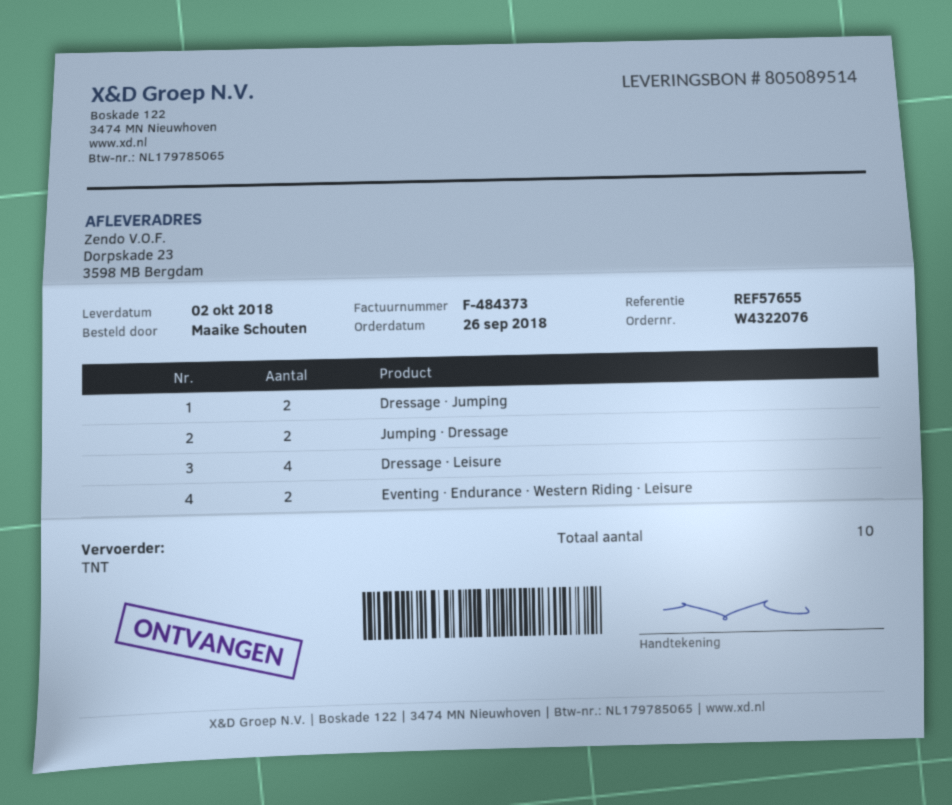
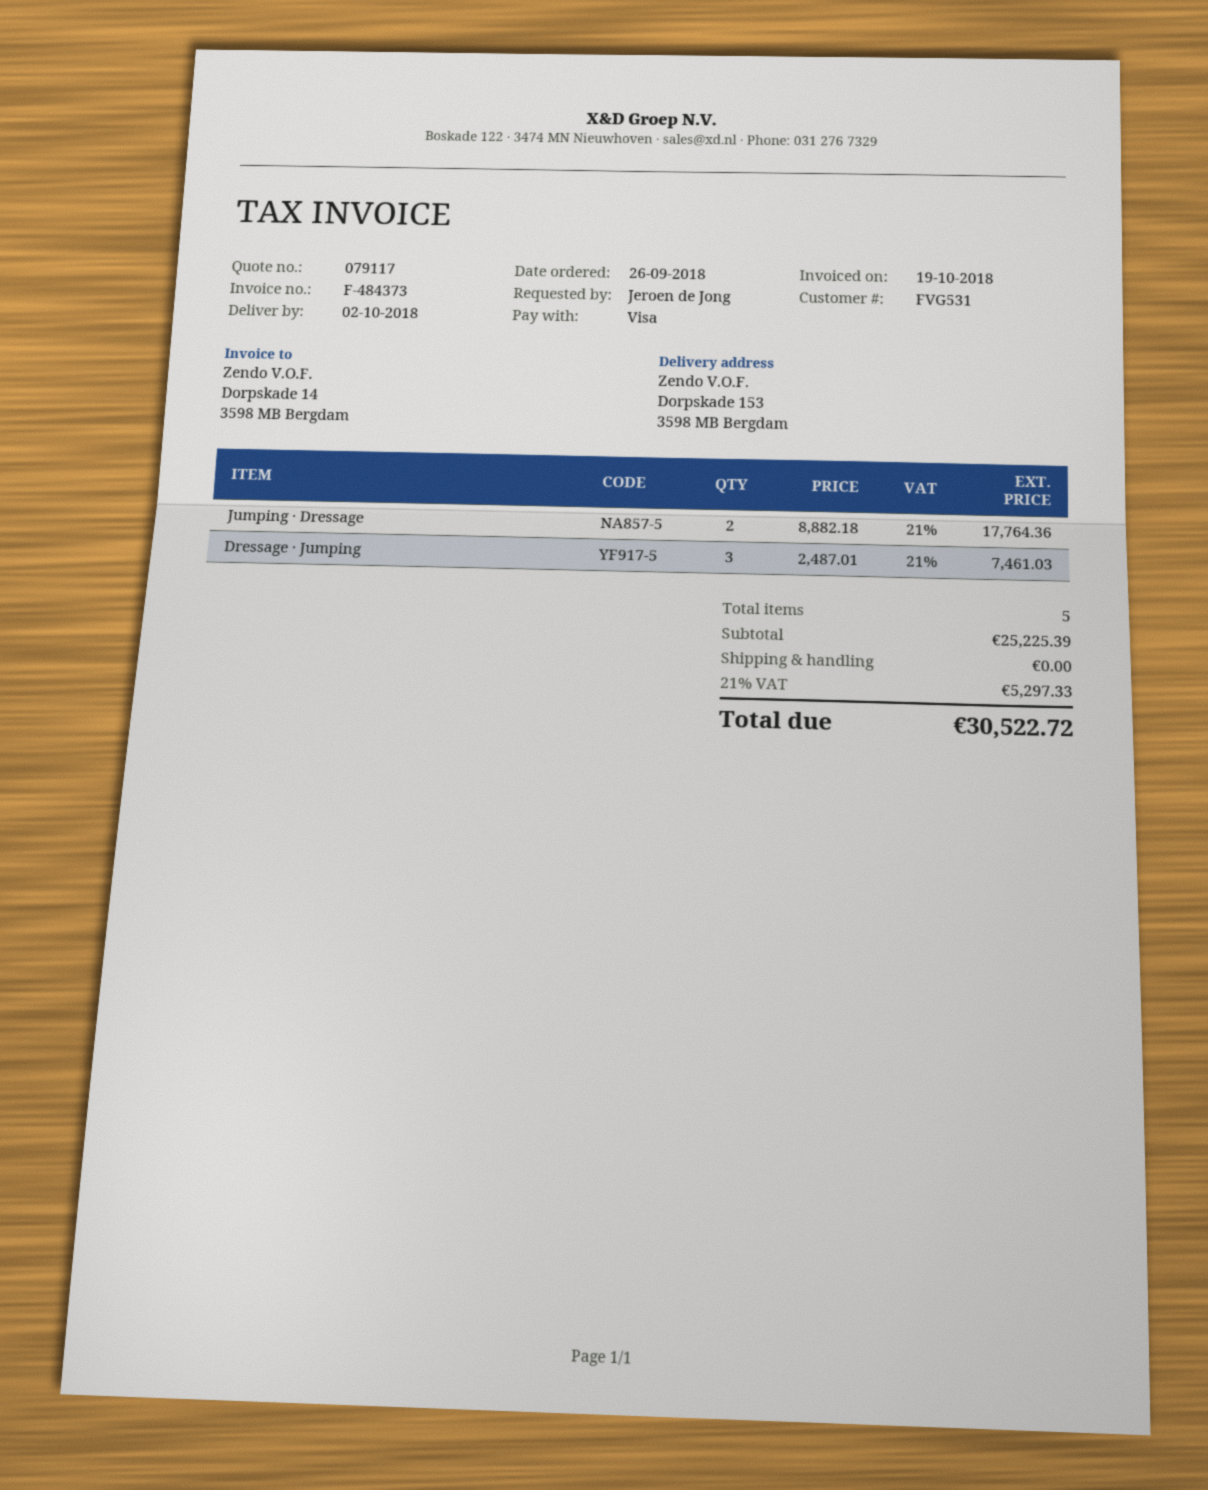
ordered by: Maaike Schouten -> Jeroen de Jong
ship to: Dorpskade 23, 3598 MB Bergdam -> Dorpskade 153, 3598 MB Bergdam
Dressage · Jumping: 2 -> 3
Dressage · Leisure: 4 -> none
Eventing · Endurance · Western Riding · Leisure: 2 -> none
total quantity: 10 -> 5

